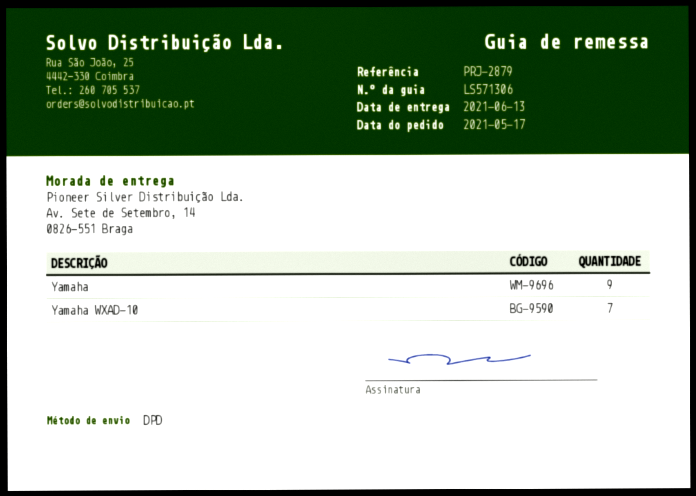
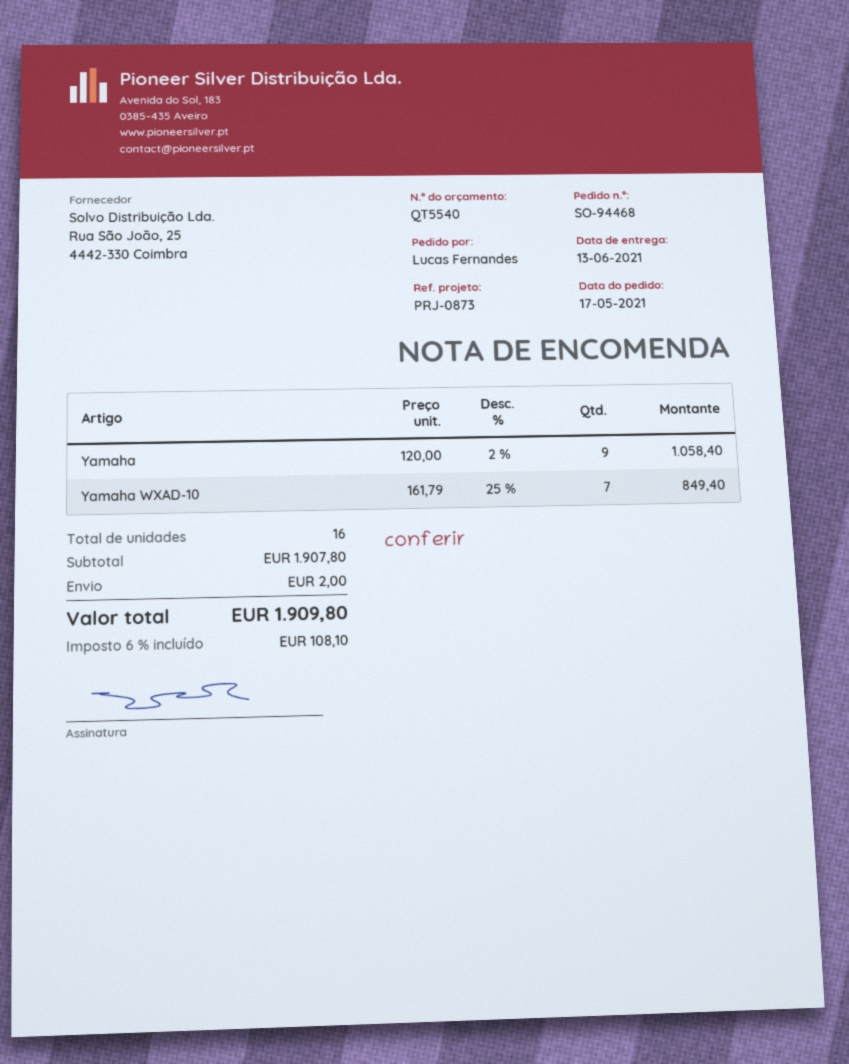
reference: PRJ-2879 -> PRJ-0873

